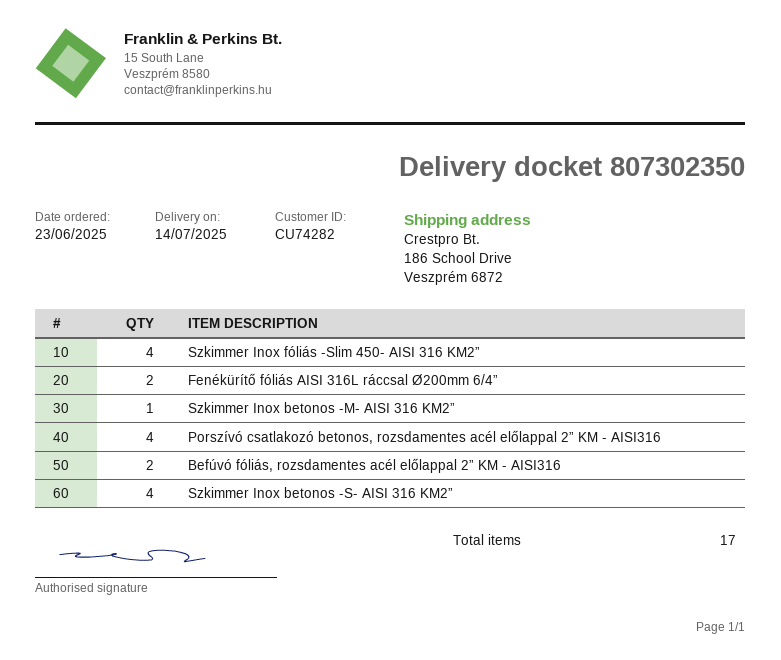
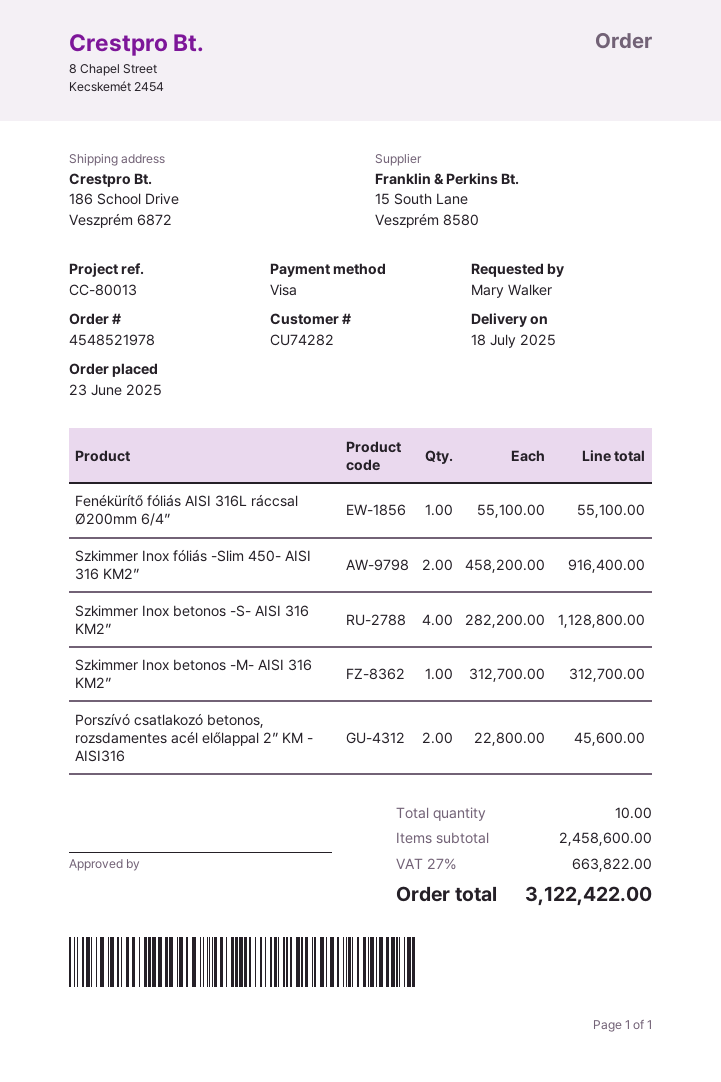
delivery date: 2025-07-14 -> 2025-07-18
Szkimmer Inox fóliás -Slim 450- AISI 316 KM2”: 4 -> 2
Fenékürítő fóliás AISI 316L ráccsal Ø200mm 6/4”: 2 -> 1
Porszívó csatlakozó betonos, rozsdamentes acél előlappal 2” KM - AISI316: 4 -> 2
Befúvó fóliás, rozsdamentes acél előlappal 2” KM - AISI316: 2 -> none
total quantity: 17 -> 10

